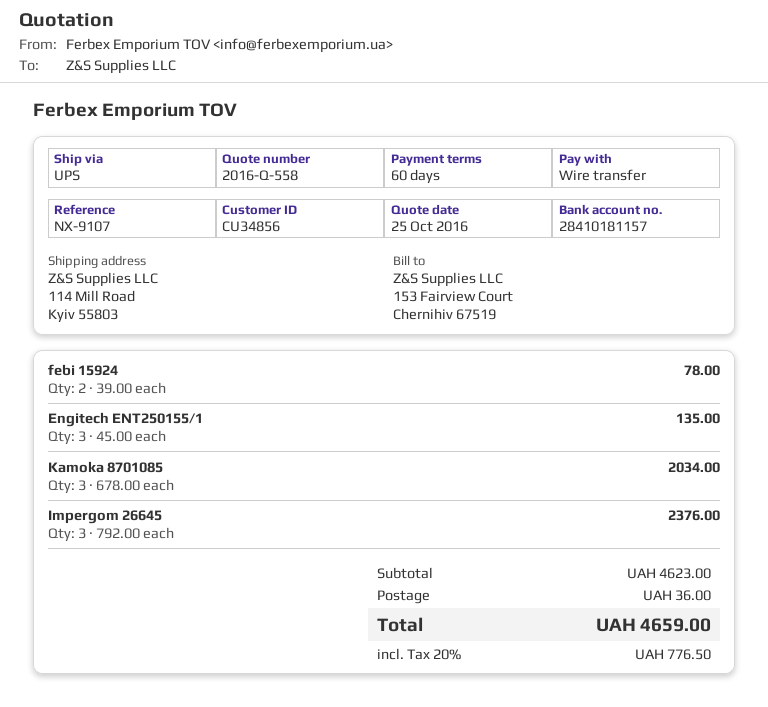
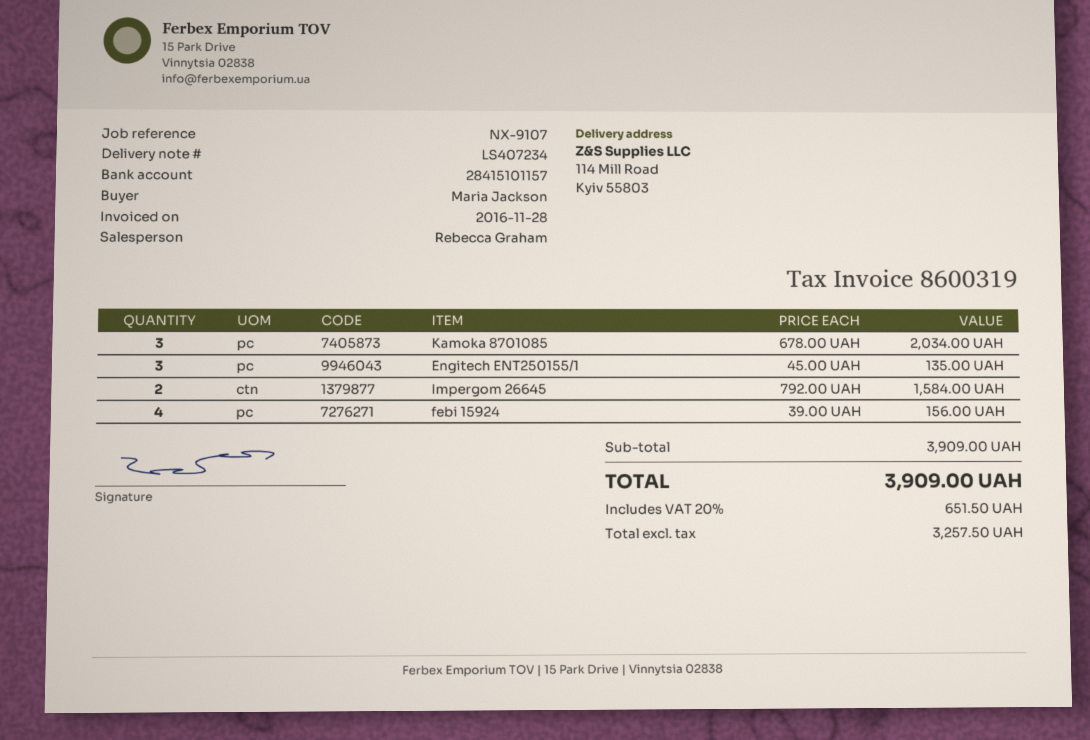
bank account: 28410181157 -> 28415101157
febi 15924: 2 x 39.00 = 78.00 -> 4 x 39.00 = 156.00
Impergom 26645: 3 x 792.00 = 2376.00 -> 2 x 792.00 = 1584.00
subtotal: 4623.00 -> 3909.00
shipping: 36.00 -> none
tax: 20% = 776.50 -> 20% = 651.50
total: 4659.00 -> 3909.00

